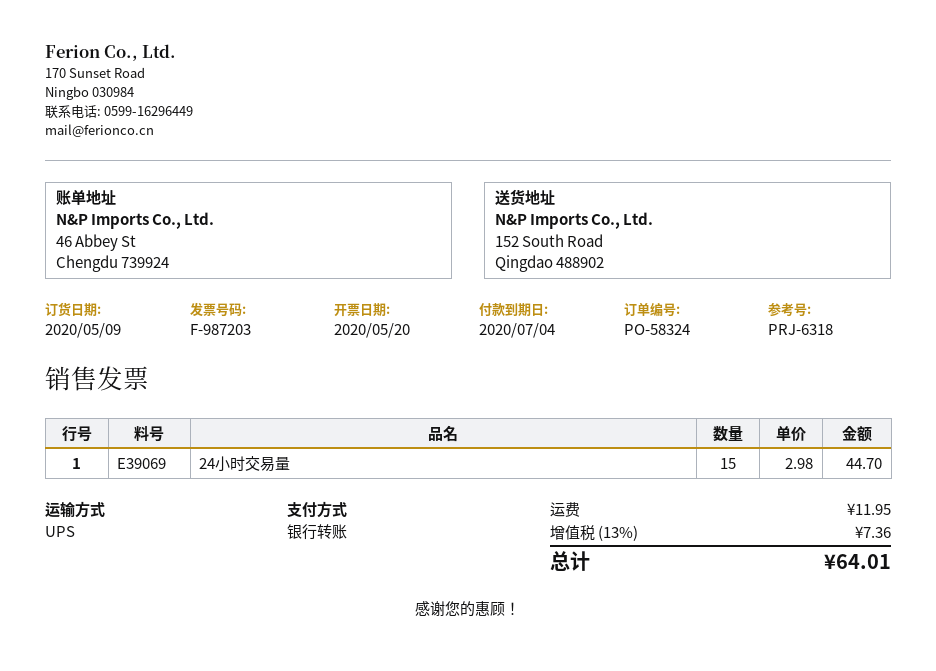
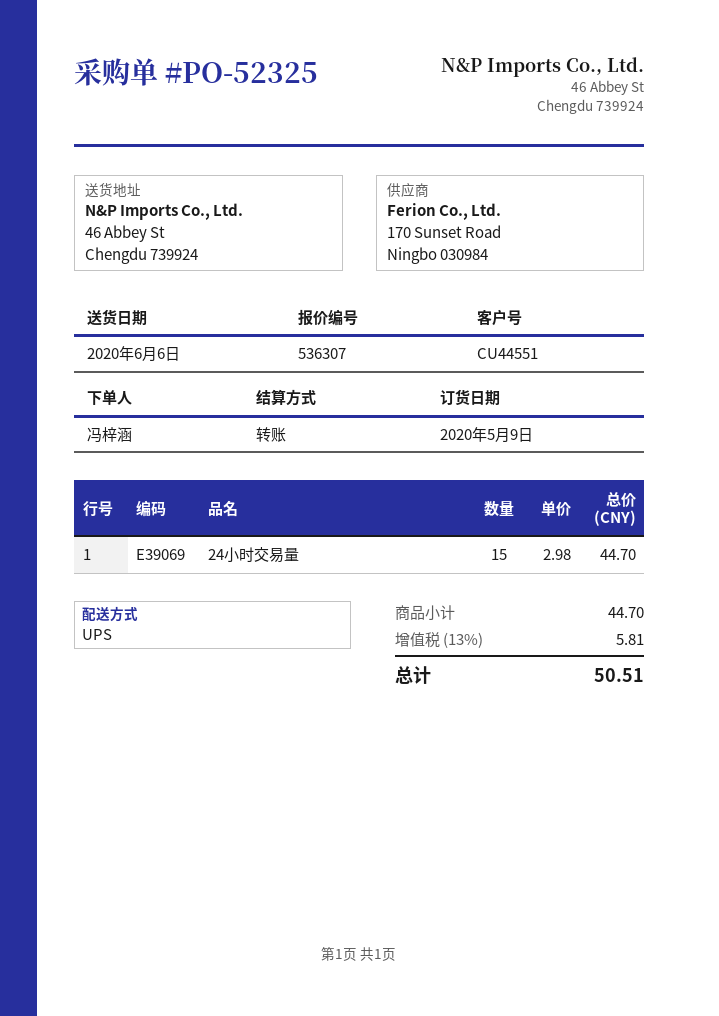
order number: PO-58324 -> PO-52325
ship to: 152 South Road, Qingdao 488902 -> 46 Abbey St, Chengdu 739924
shipping: 11.95 -> none
tax: 13% = 7.36 -> 13% = 5.81
total: 64.01 -> 50.51

